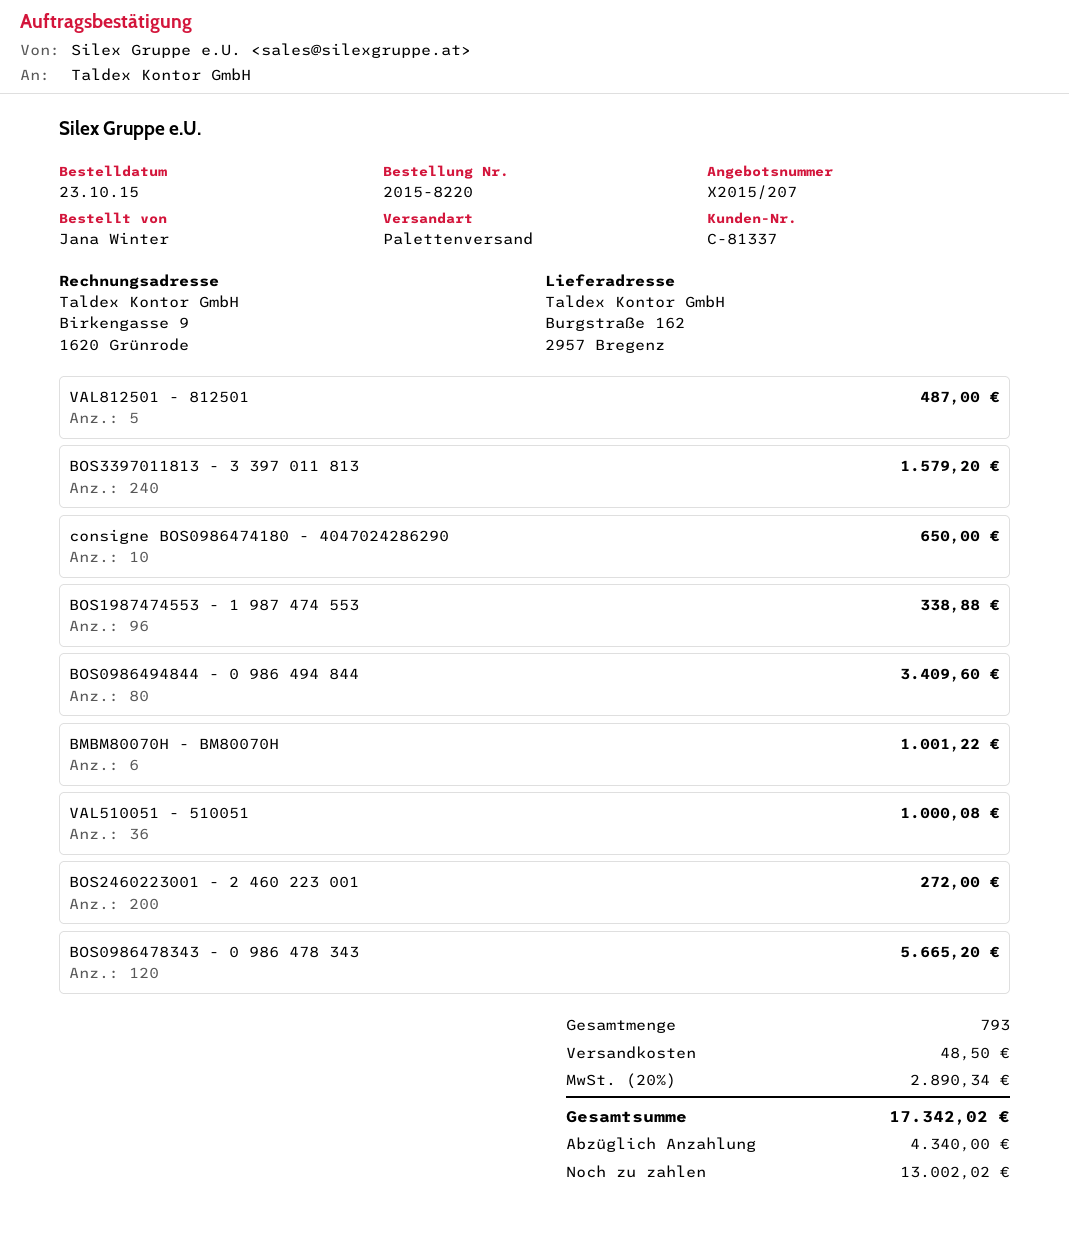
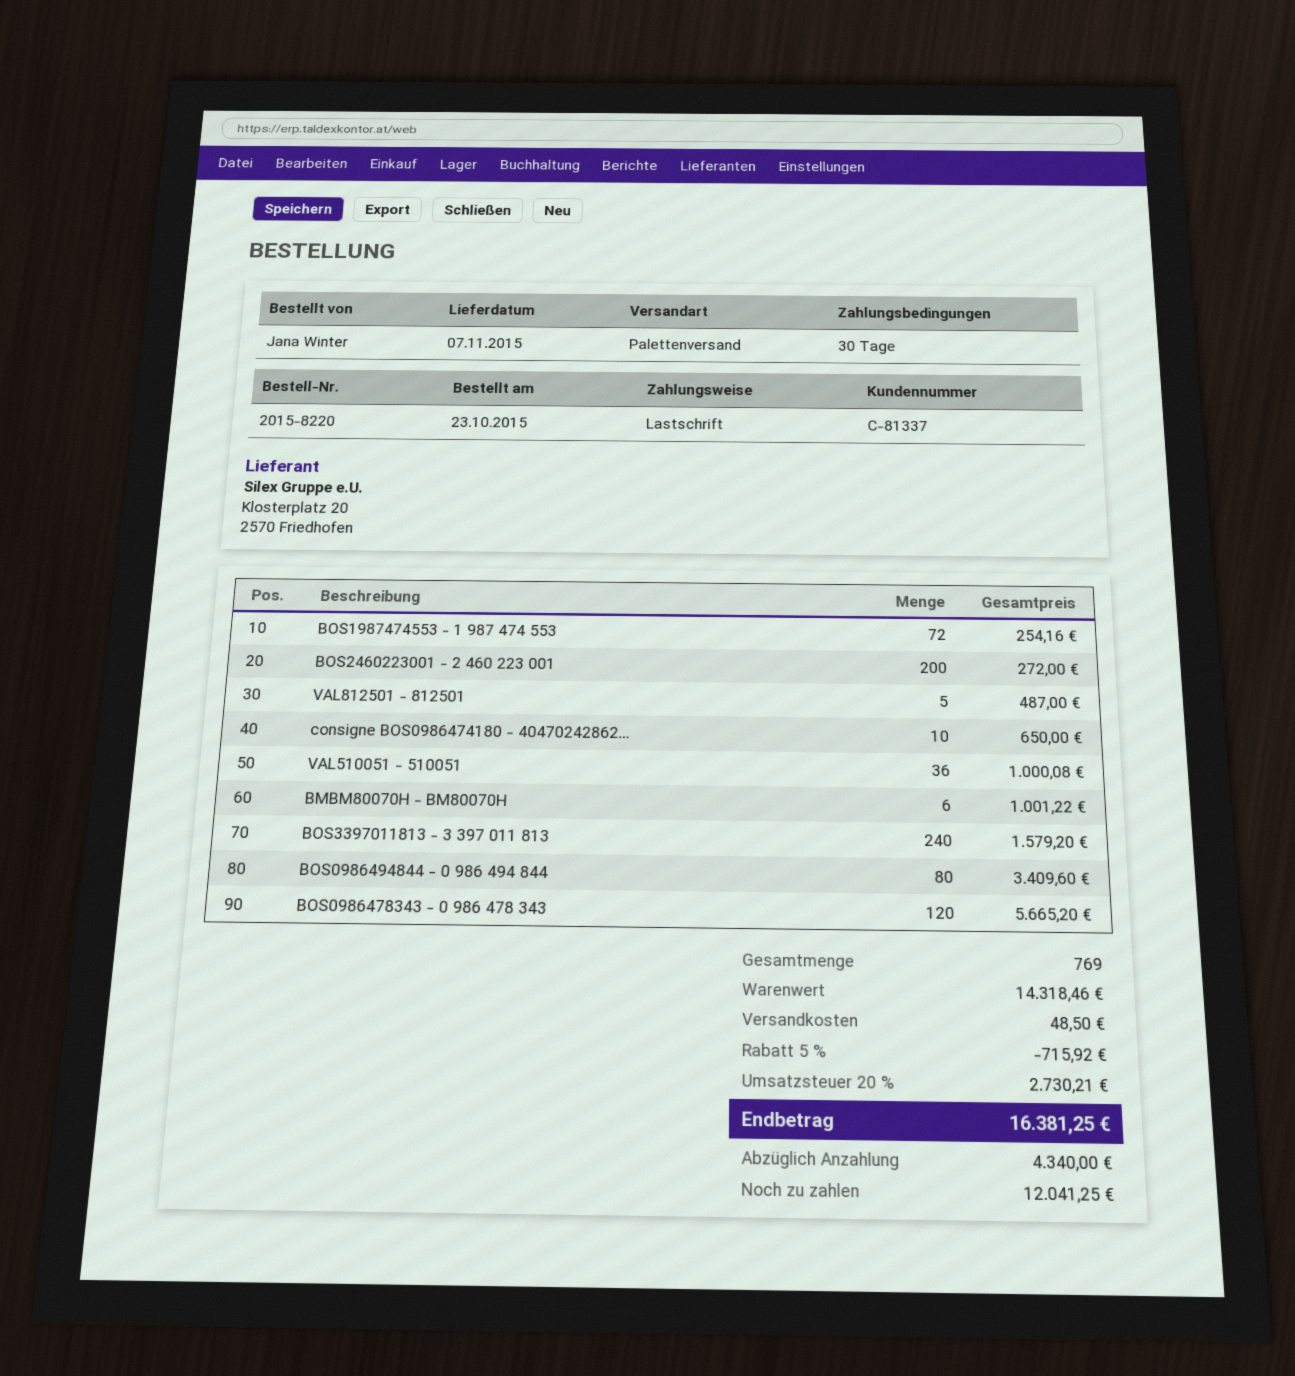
BOS1987474553 - 1 987 474 553: 96 for 338.88 -> 72 for 254.16
total quantity: 793 -> 769
discount: none -> 5% = 715.92
tax: 20% = 2890.34 -> 20% = 2730.21
total: 17342.02 -> 16381.25
balance: 13002.02 -> 12041.25

